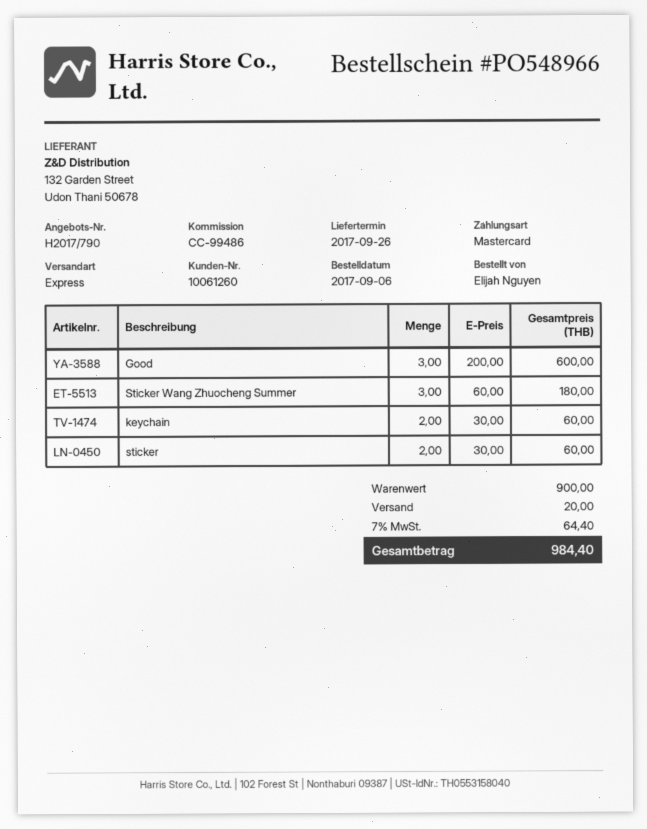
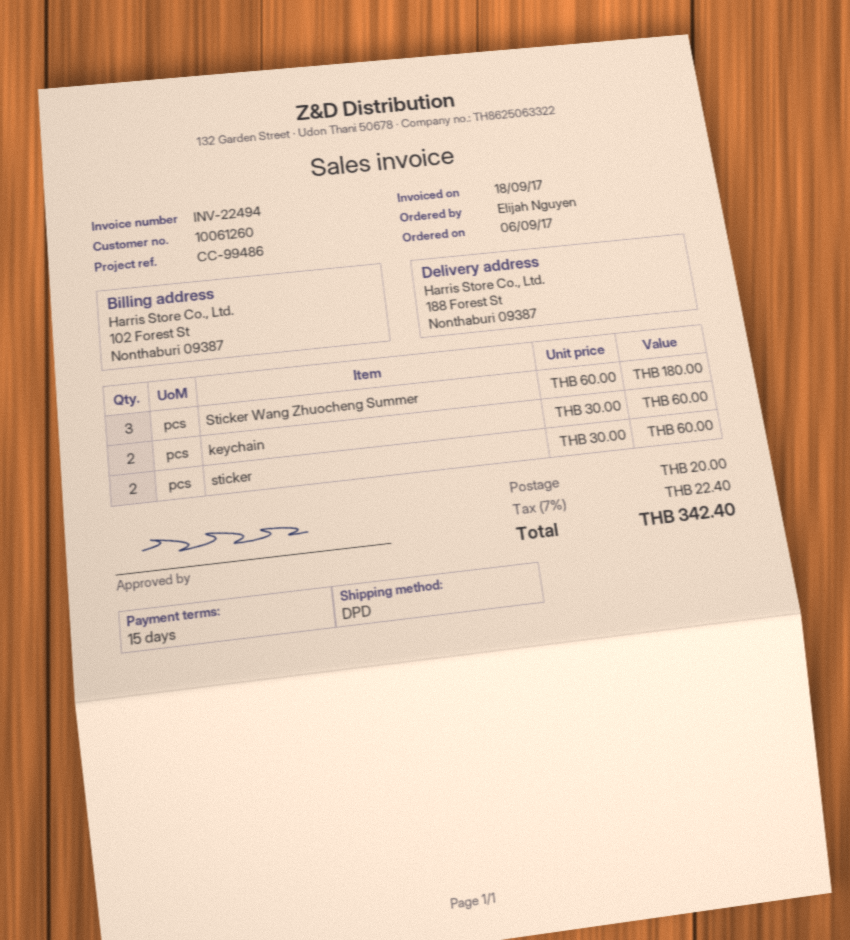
shipping method: express -> DPD
Good: 3 x 200.00 = 600.00 -> none
tax: 7% = 64.40 -> 7% = 22.40
total: 984.40 -> 342.40

